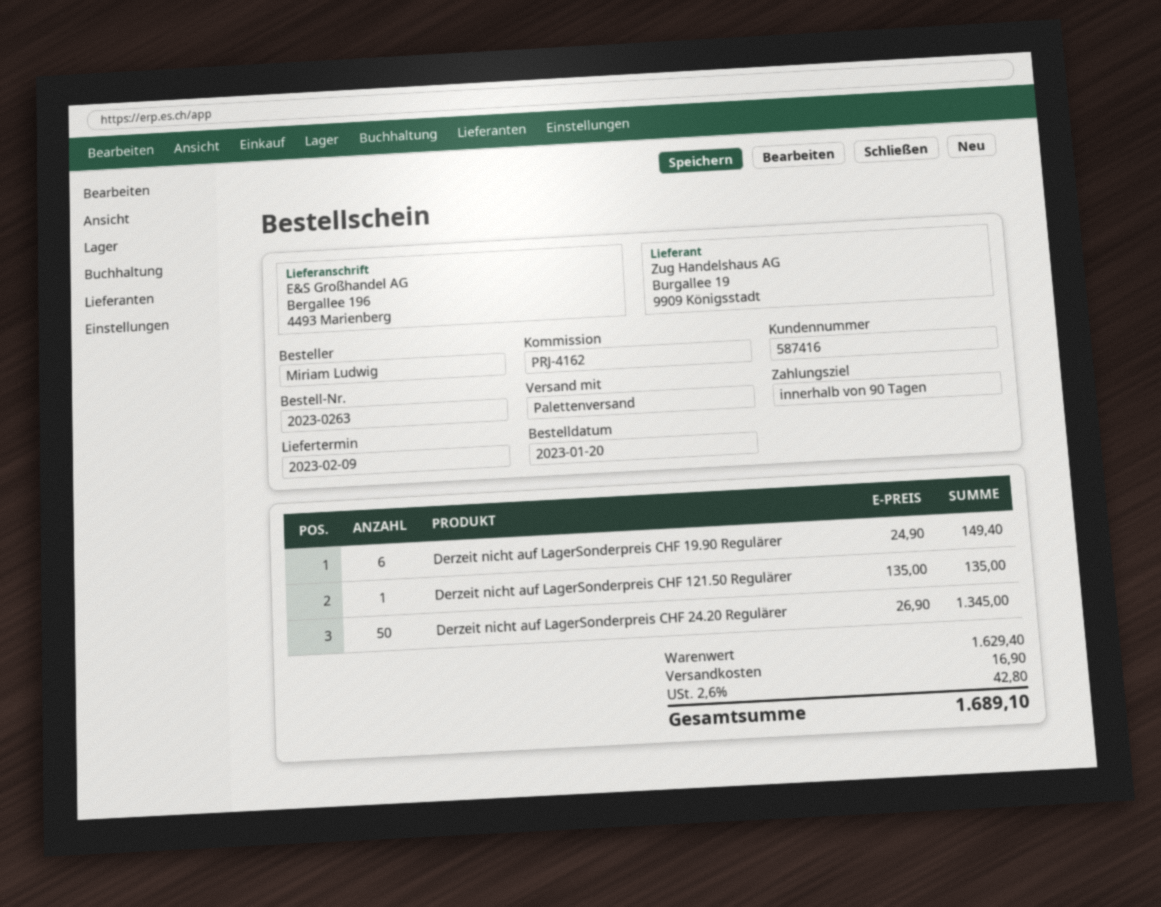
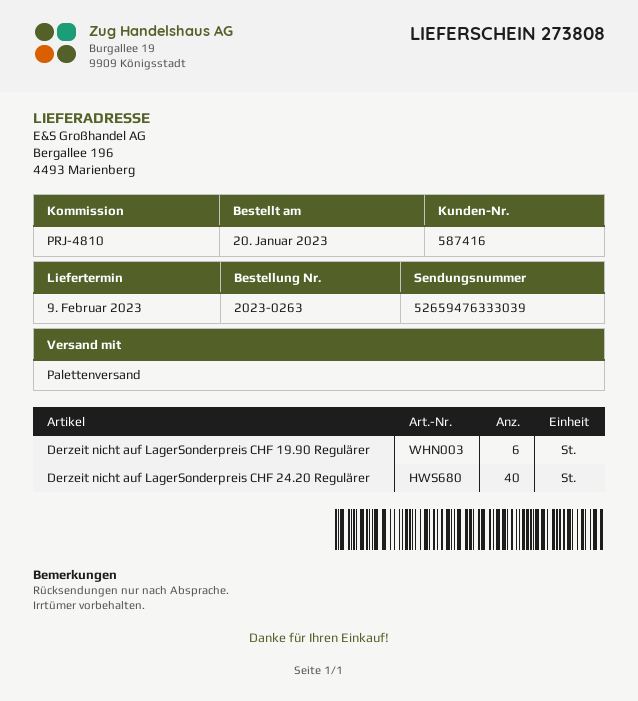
reference: PRJ-4162 -> PRJ-4810
Derzeit nicht auf LagerSonderpreis CHF 121.50 Regulärer: 1 -> none
Derzeit nicht auf LagerSonderpreis CHF 24.20 Regulärer: 50 -> 40

